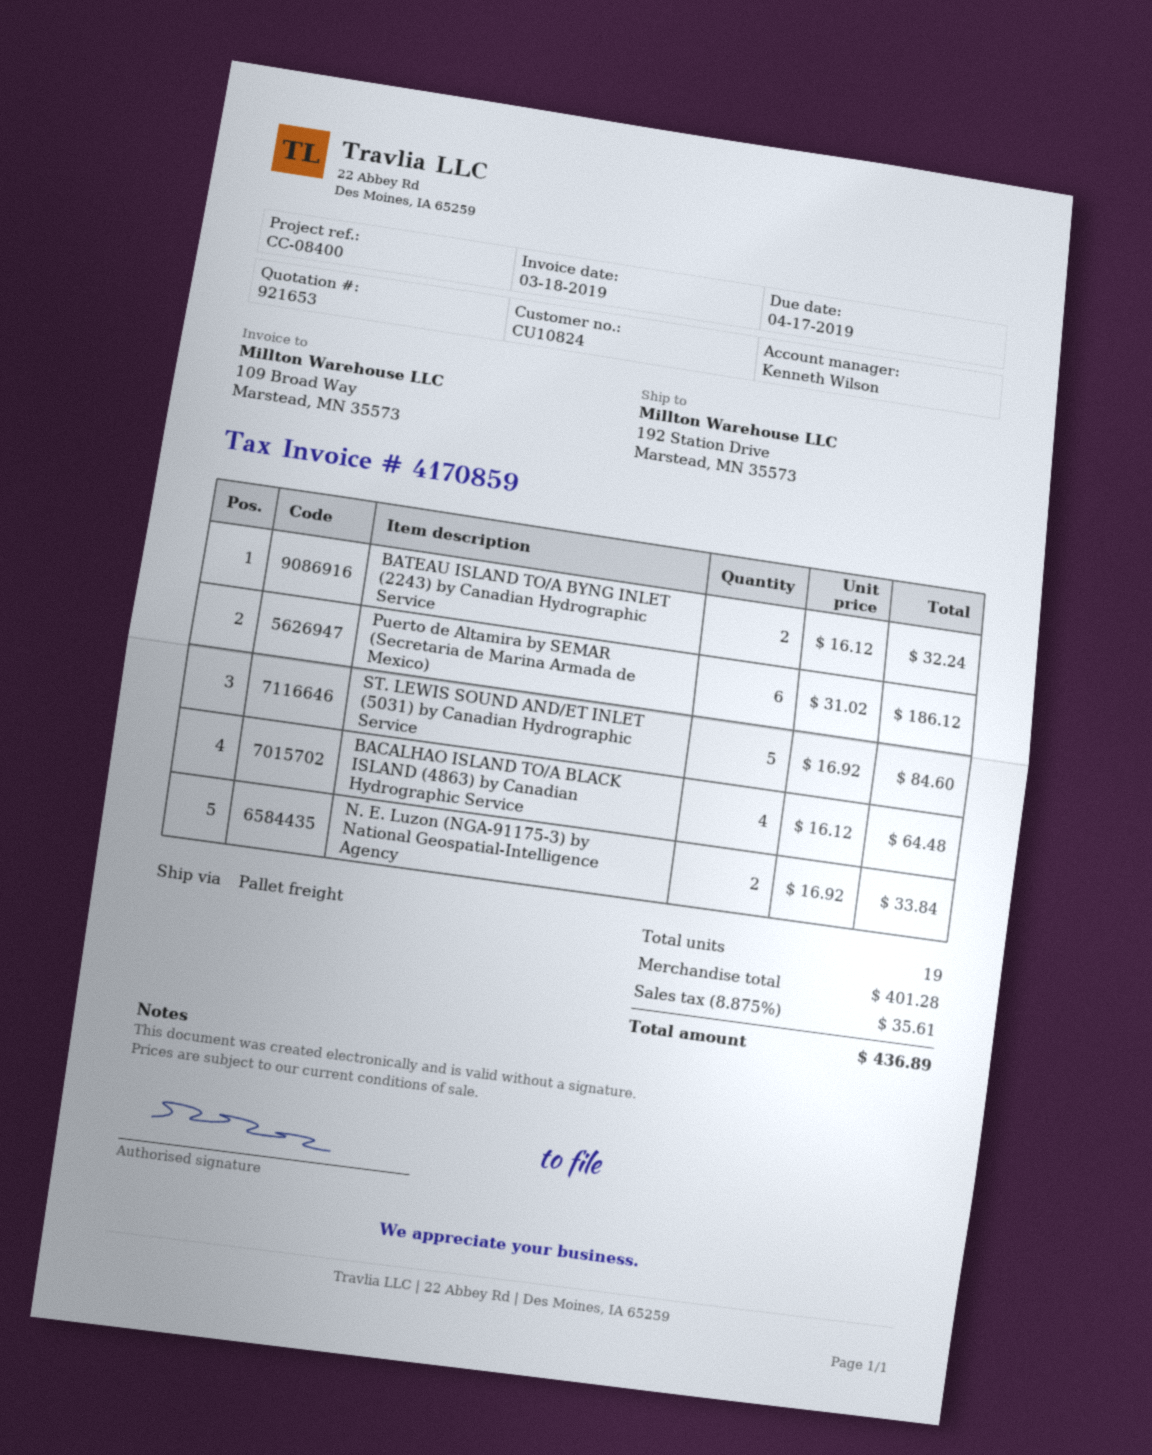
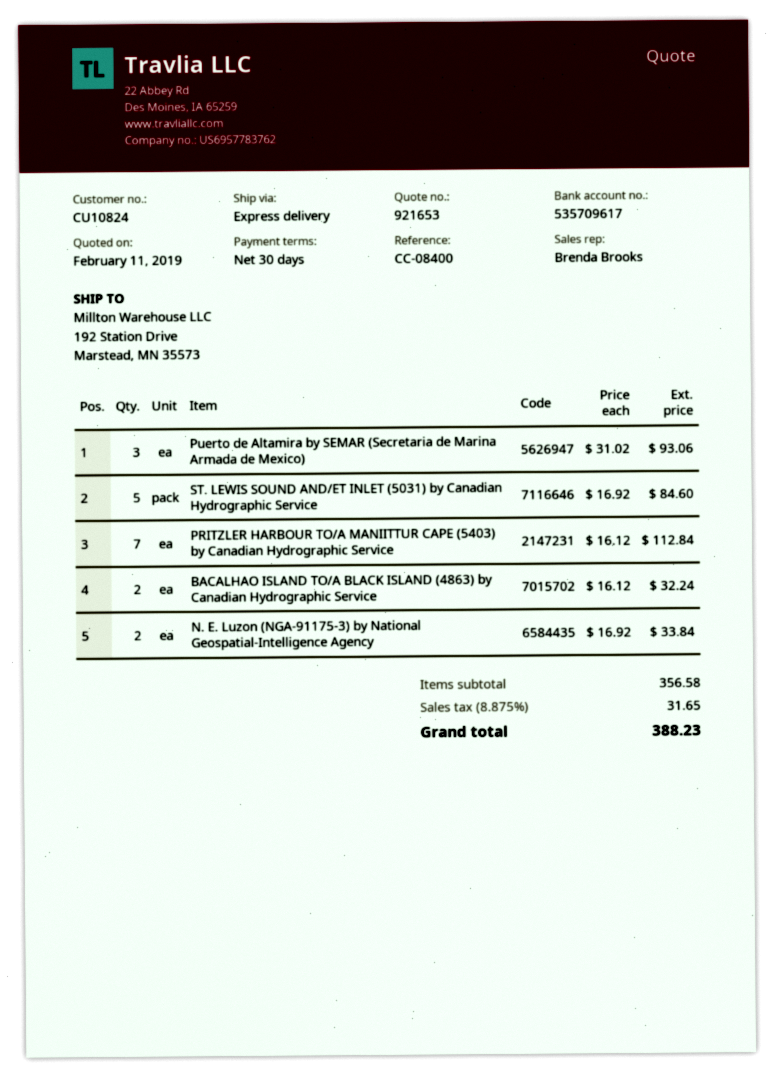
sales rep: Kenneth Wilson -> Brenda Brooks
shipping method: pallet freight -> express
BATEAU ISLAND TO/A BYNG INLET (2243) by Canadian Hydrographic Service: 2 x 16.12 = 32.24 -> none
Puerto de Altamira by SEMAR (Secretaria de Marina Armada de Mexico): 6 x 31.02 = 186.12 -> 3 x 31.02 = 93.06
BACALHAO ISLAND TO/A BLACK ISLAND (4863) by Canadian Hydrographic Service: 4 x 16.12 = 64.48 -> 2 x 16.12 = 32.24
PRITZLER HARBOUR TO/A MANIITTUR CAPE (5403) by Canadian Hydrographic Service: none -> 7 x 16.12 = 112.84
subtotal: 401.28 -> 356.58
tax: 8.875% = 35.61 -> 8.875% = 31.65
total: 436.89 -> 388.23

